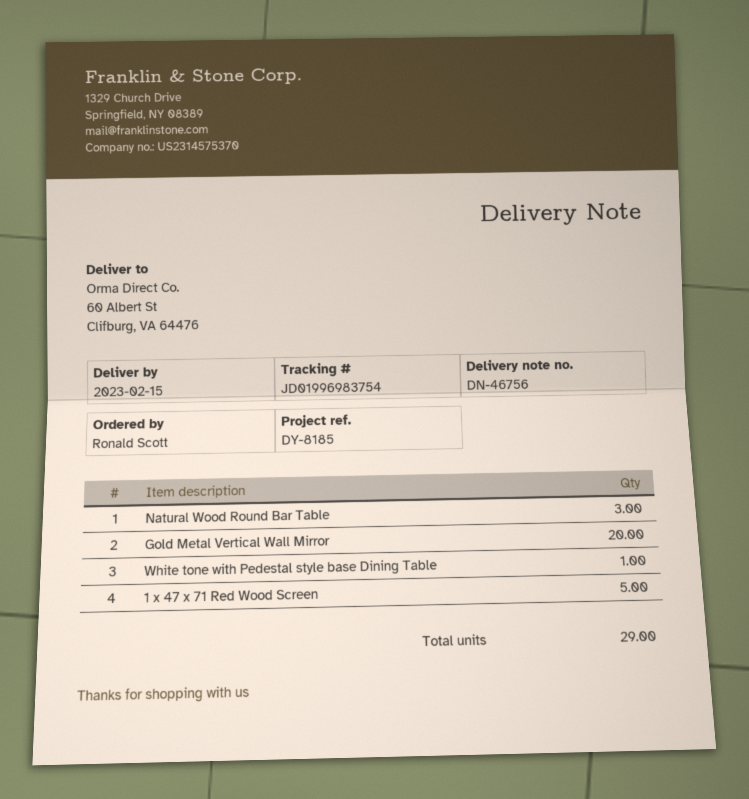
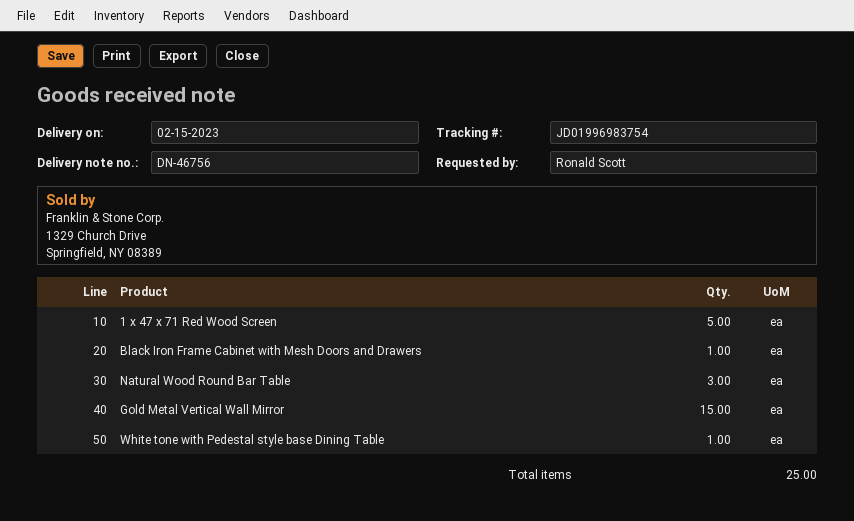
Gold Metal Vertical Wall Mirror: 20 -> 15
Black Iron Frame Cabinet with Mesh Doors and Drawers: none -> 1
total quantity: 29 -> 25

